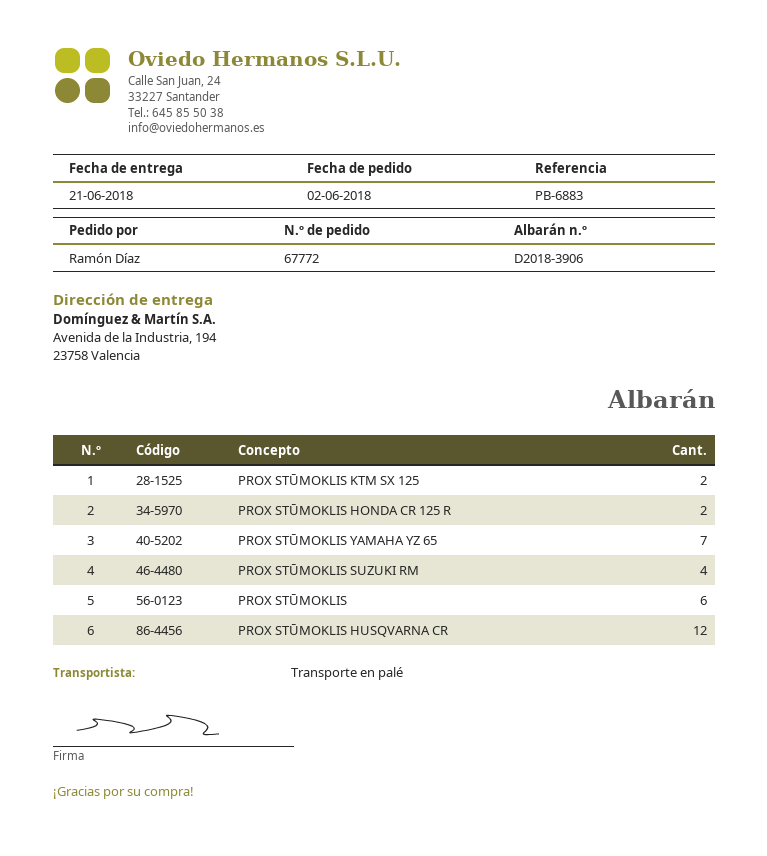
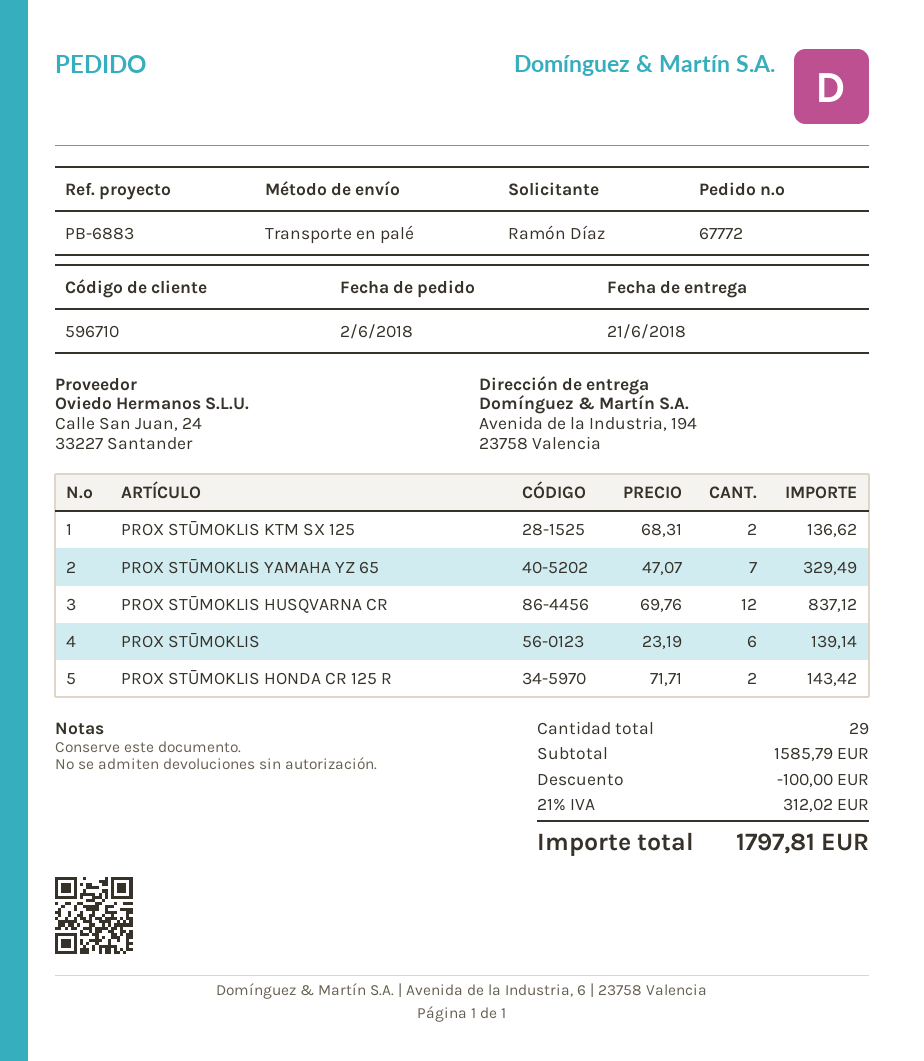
PROX STŪMOKLIS SUZUKI RM: 4 -> none

